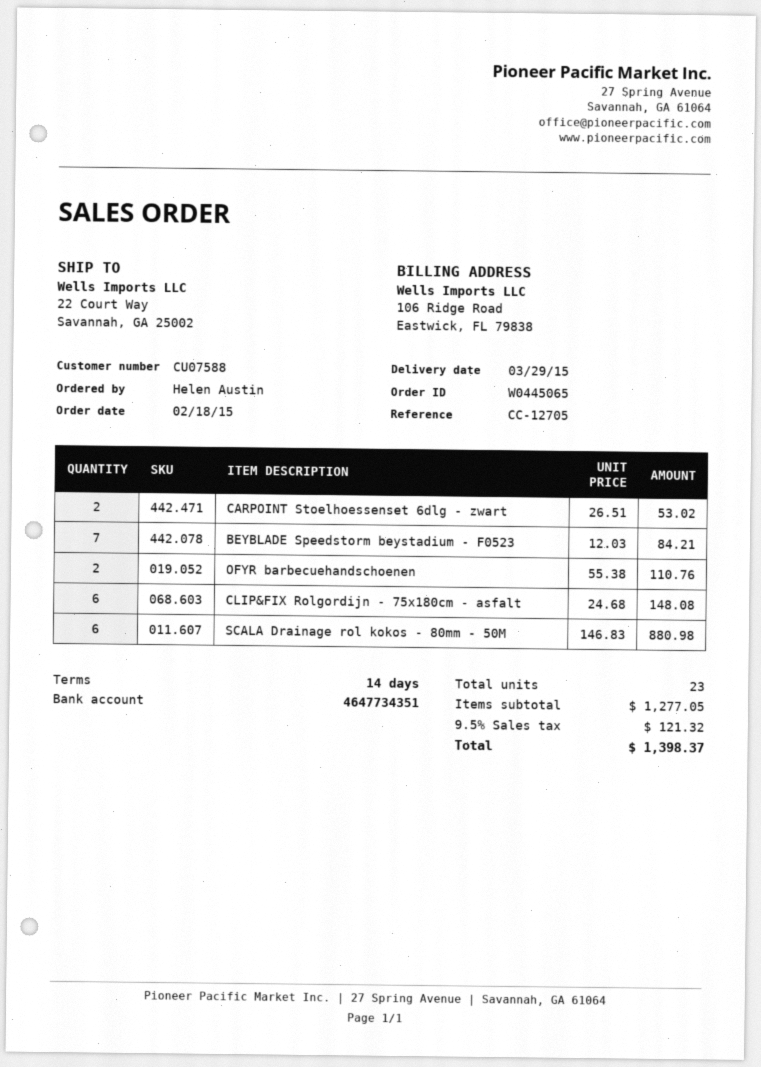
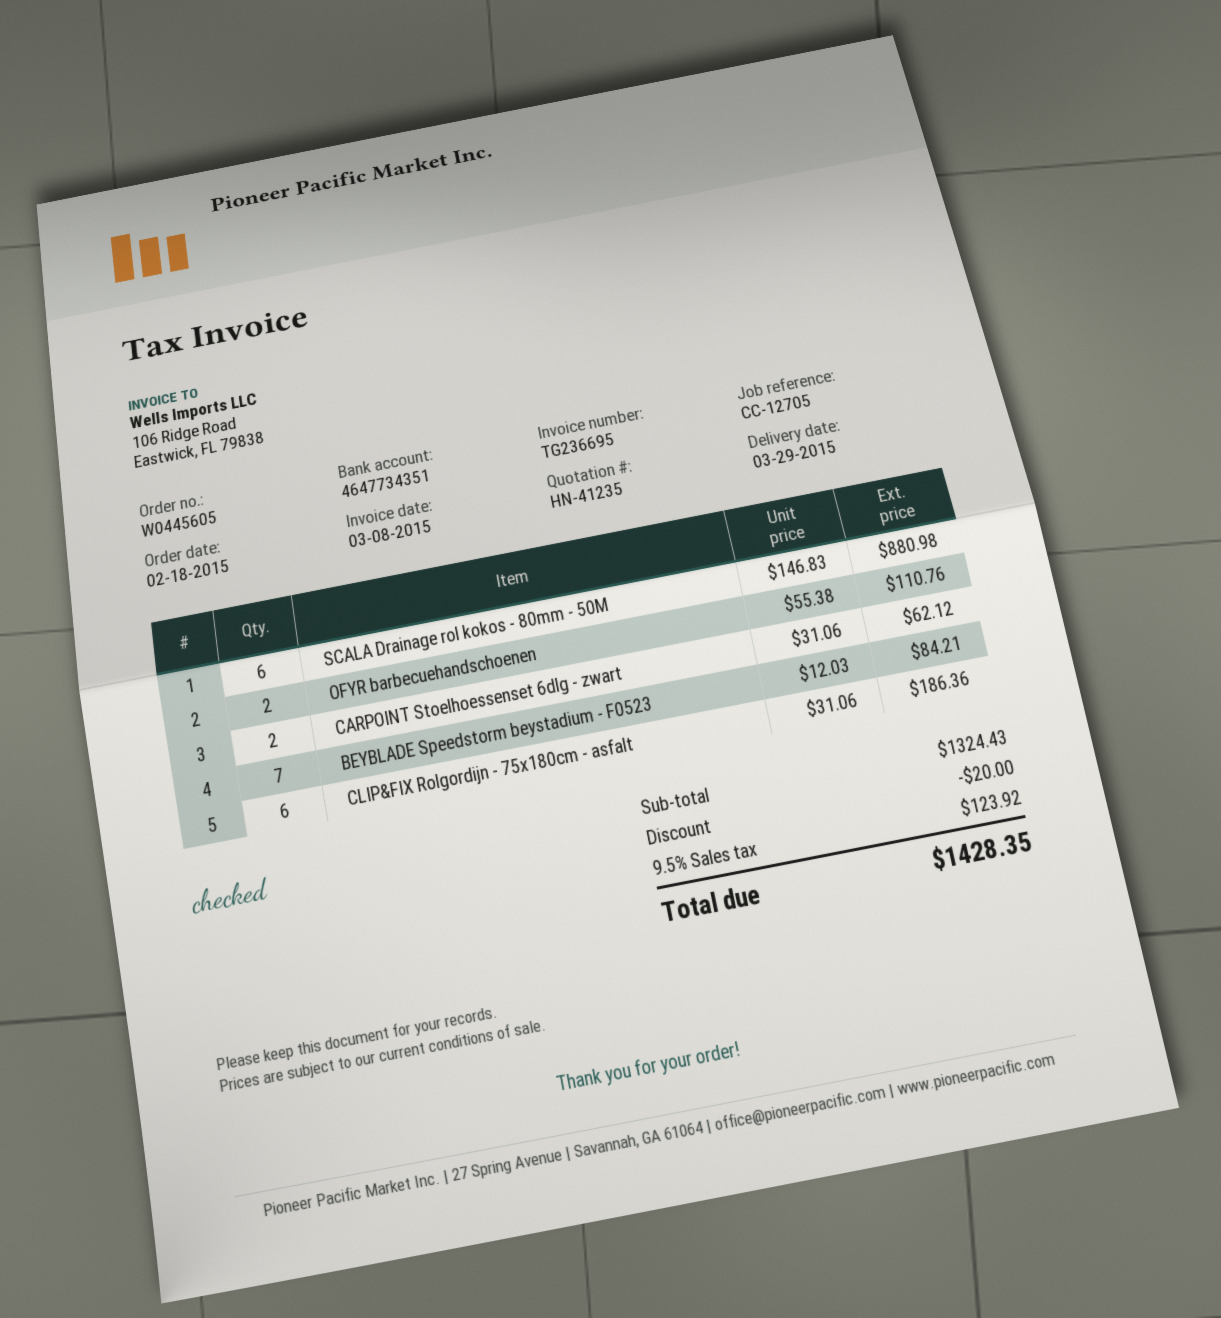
order number: W0445065 -> W0445605
CARPOINT Stoelhoessenset 6dlg - zwart: 2 x 26.51 = 53.02 -> 2 x 31.06 = 62.12
CLIP&FIX Rolgordijn - 75x180cm - asfalt: 6 x 24.68 = 148.08 -> 6 x 31.06 = 186.36
subtotal: 1277.05 -> 1324.43
discount: none -> 20.00
tax: 9.5% = 121.32 -> 9.5% = 123.92
total: 1398.37 -> 1428.35

